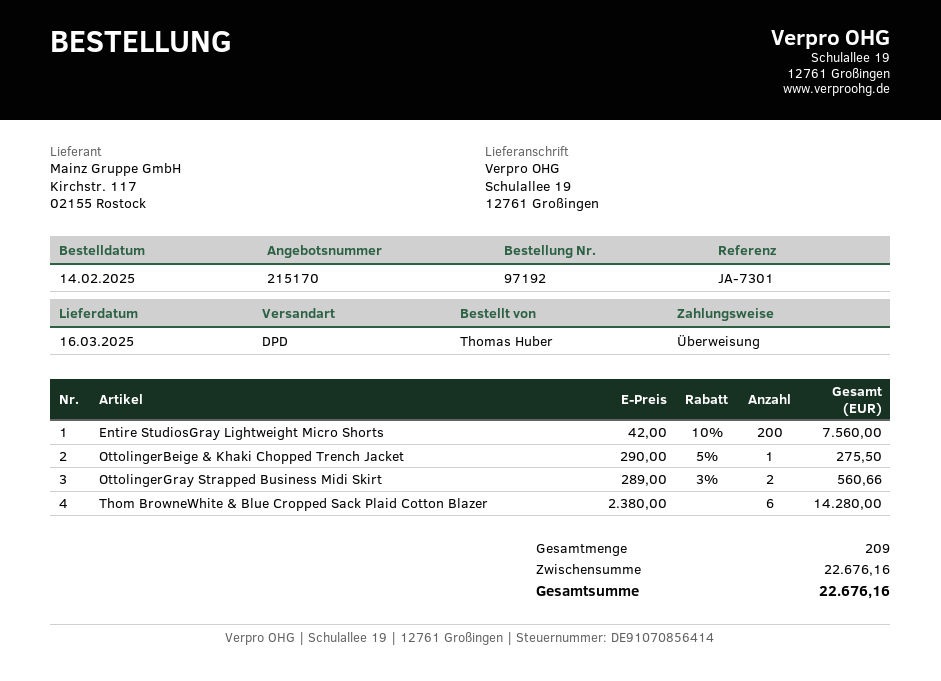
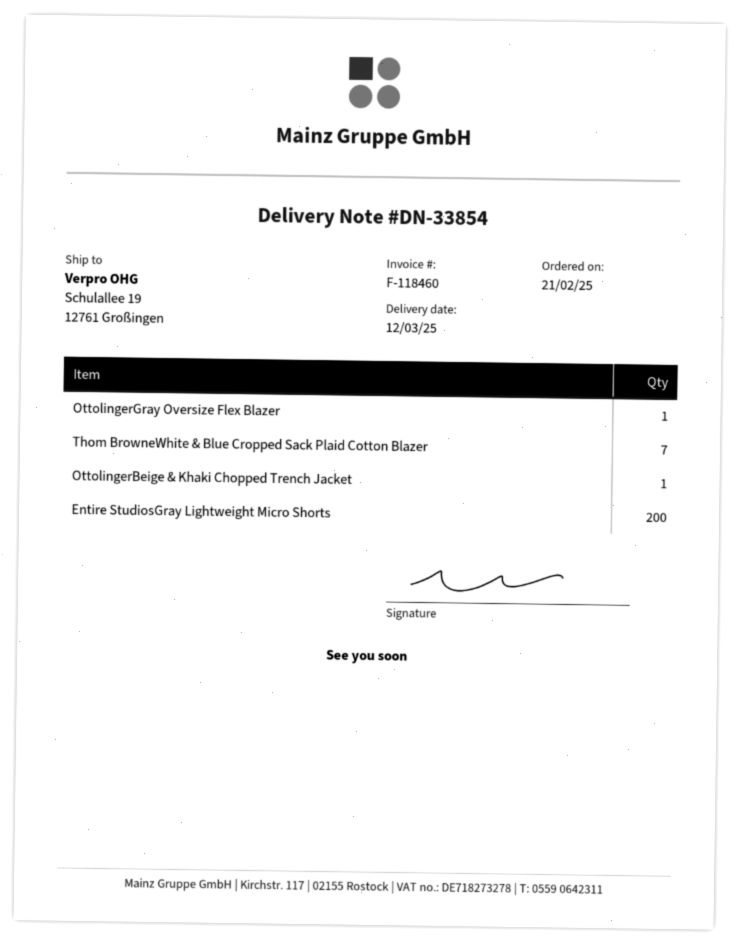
order date: 2025-02-14 -> 2025-02-21
delivery date: 2025-03-16 -> 2025-03-12
OttolingerGray Strapped Business Midi Skirt: 2 -> none
Thom BrowneWhite & Blue Cropped Sack Plaid Cotton Blazer: 6 -> 7
OttolingerGray Oversize Flex Blazer: none -> 1

